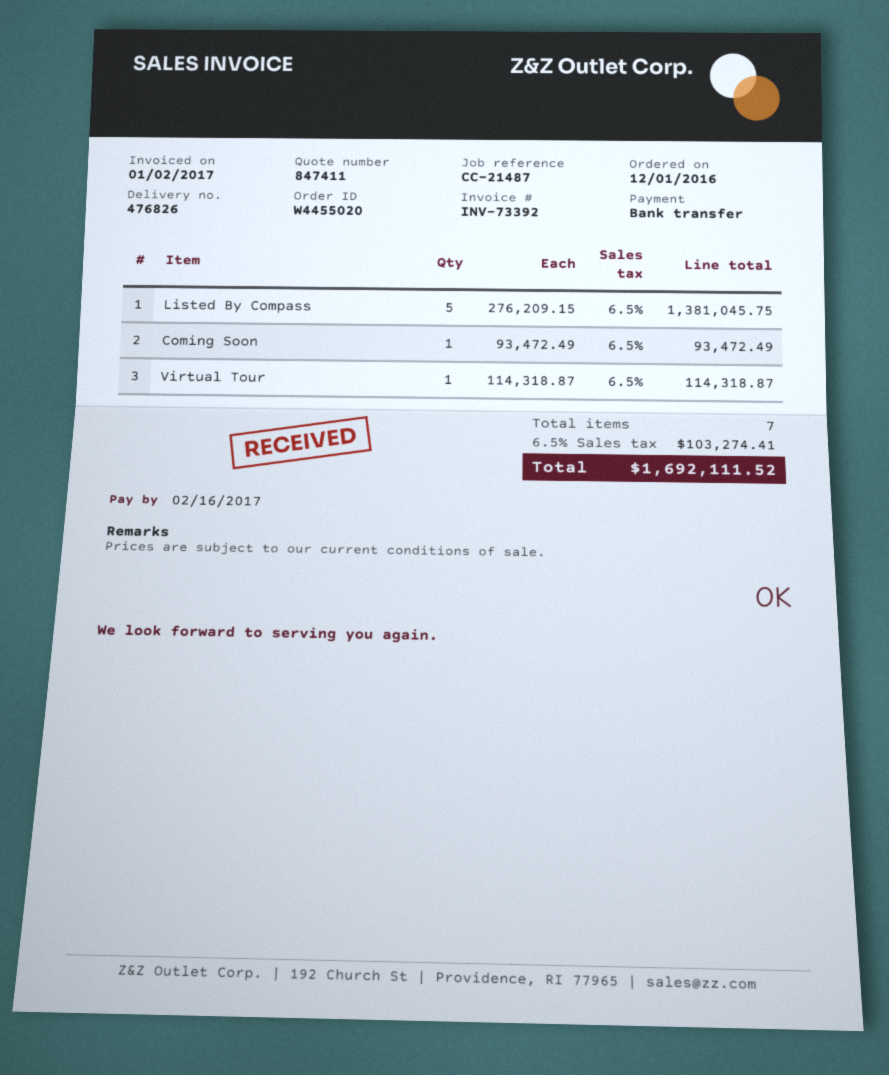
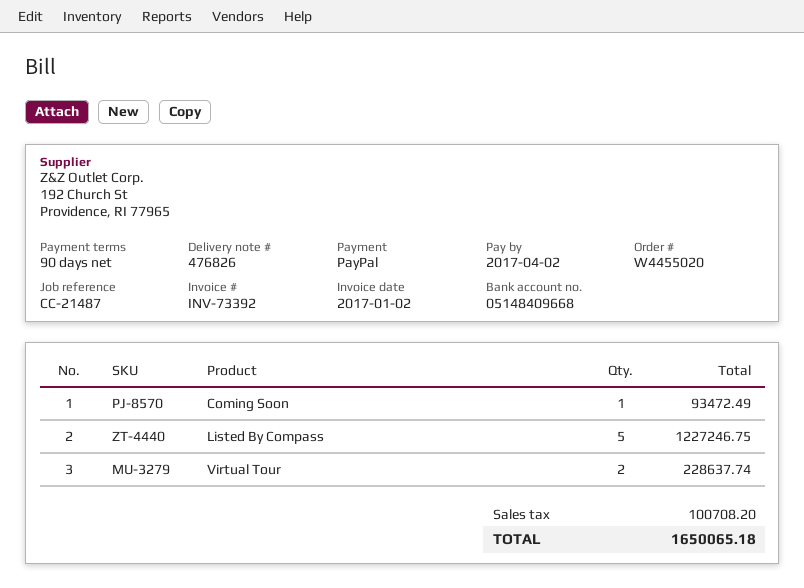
due date: 2017-02-16 -> 2017-04-02
payment method: bank transfer -> PayPal
Listed By Compass: 5 for 1381045.75 -> 5 for 1227246.75
Virtual Tour: 1 for 114318.87 -> 2 for 228637.74
tax: 103274.41 -> 100708.20
total: 1692111.52 -> 1650065.18

